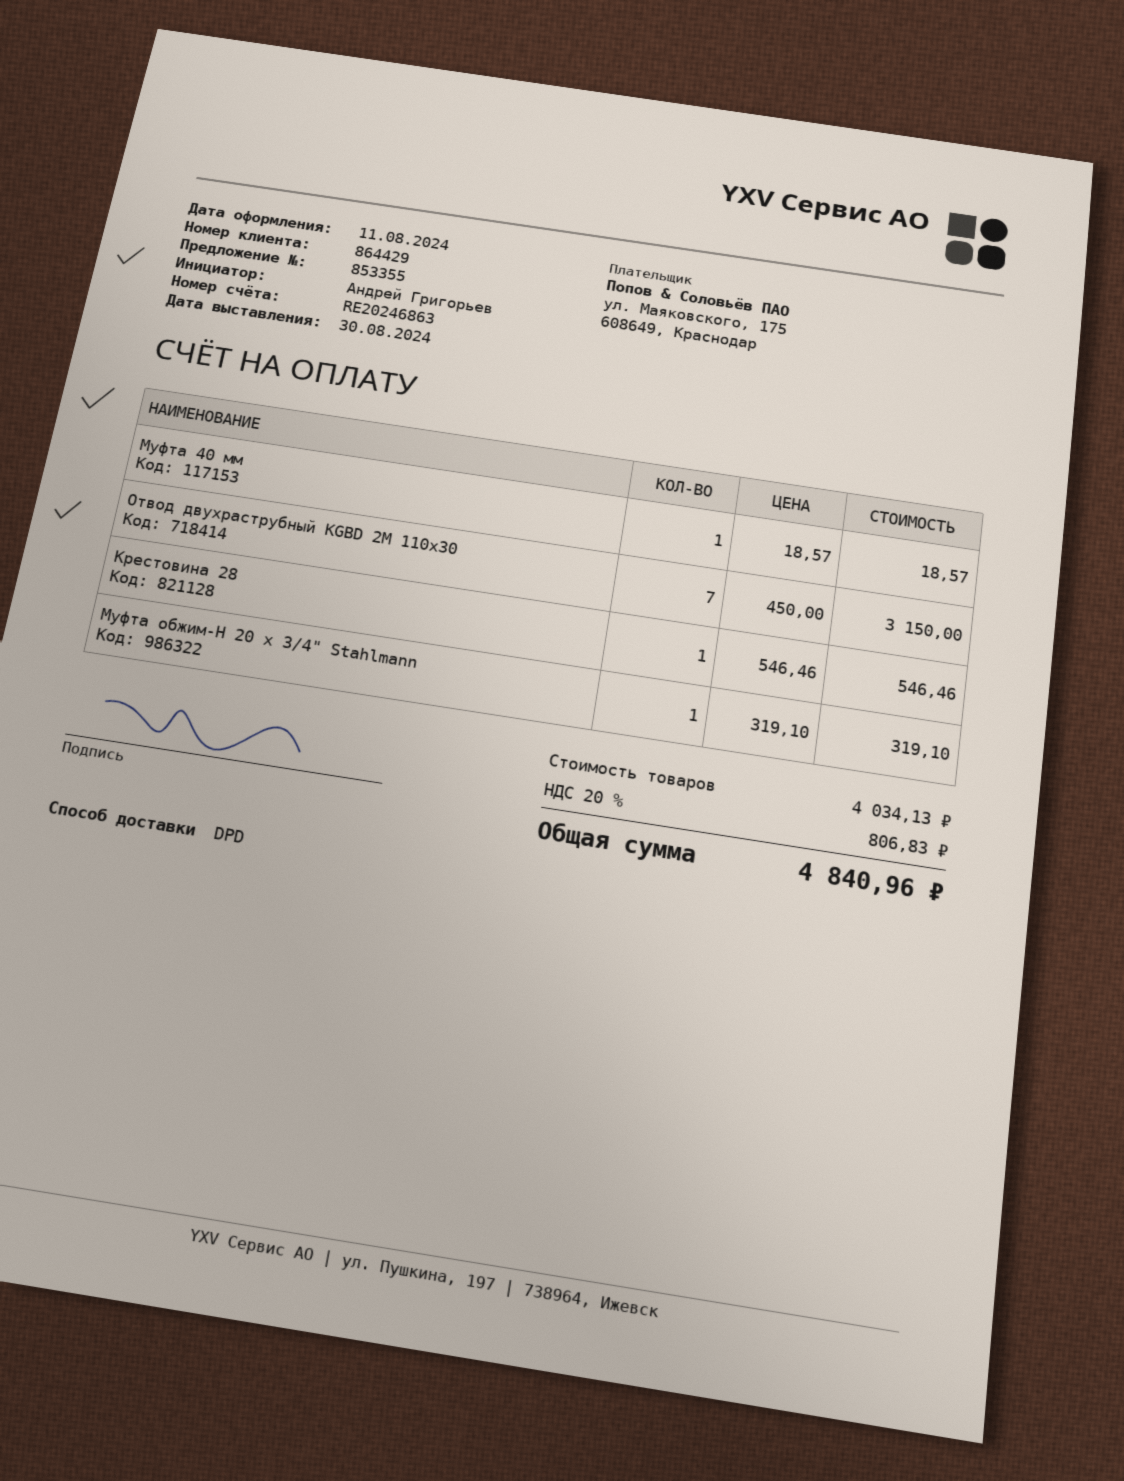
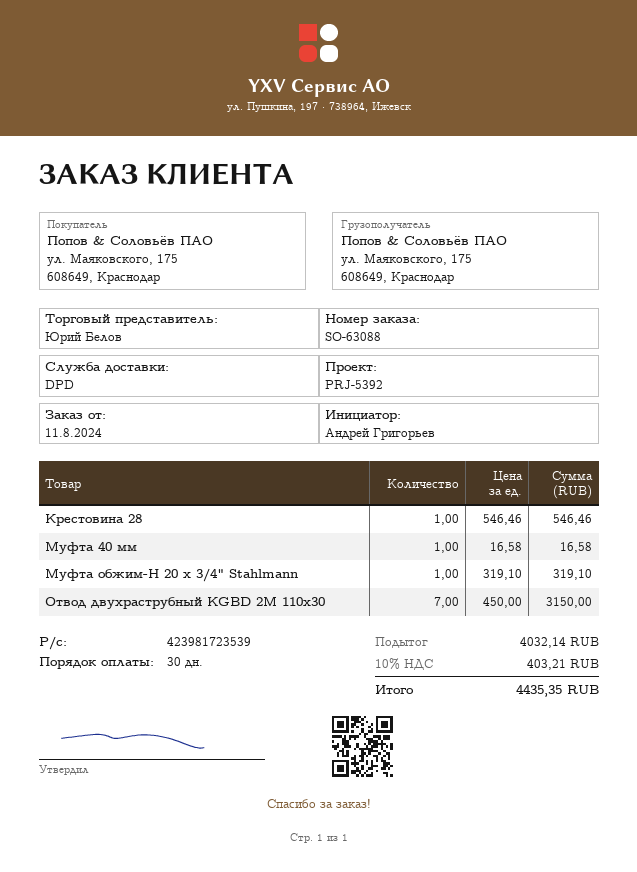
Муфта 40 мм: 1 x 18.57 = 18.57 -> 1 x 16.58 = 16.58
subtotal: 4034.13 -> 4032.14
tax: 20% = 806.83 -> 10% = 403.21
total: 4840.96 -> 4435.35

